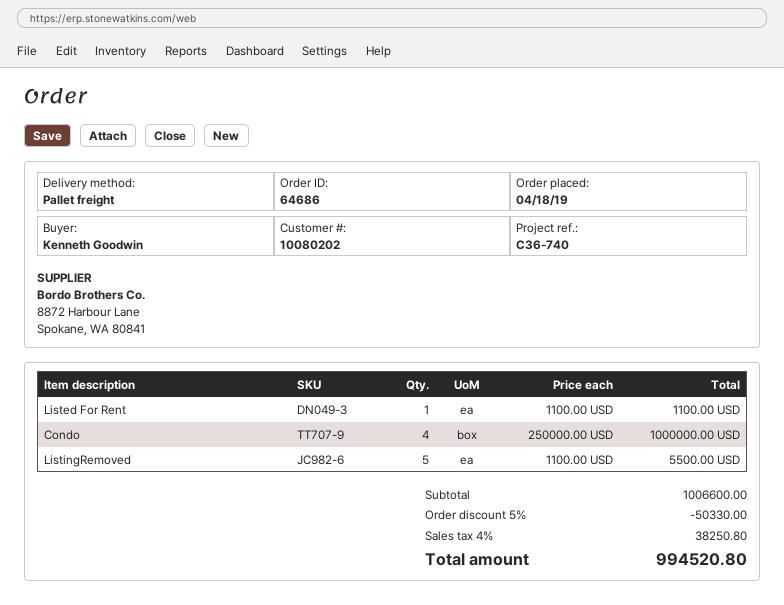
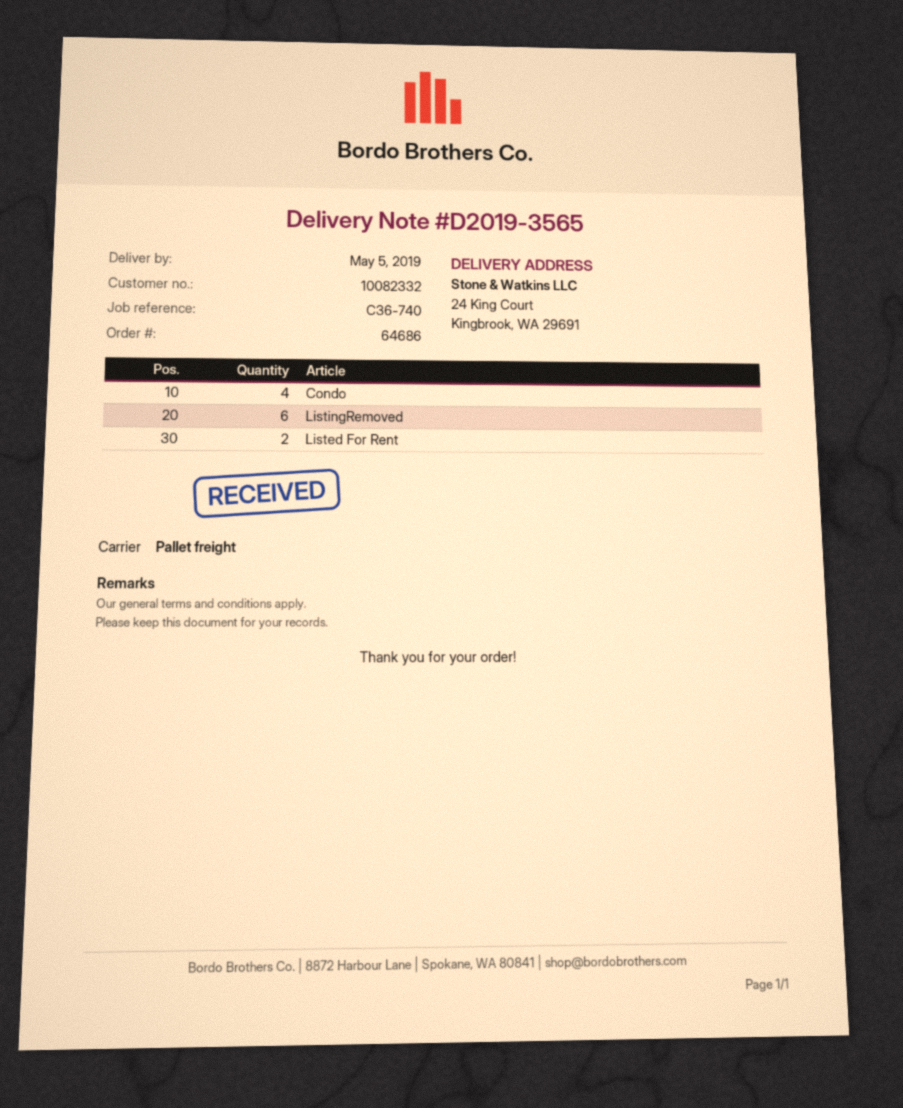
customer number: 10080202 -> 10082332
Listed For Rent: 1 -> 2
ListingRemoved: 5 -> 6

